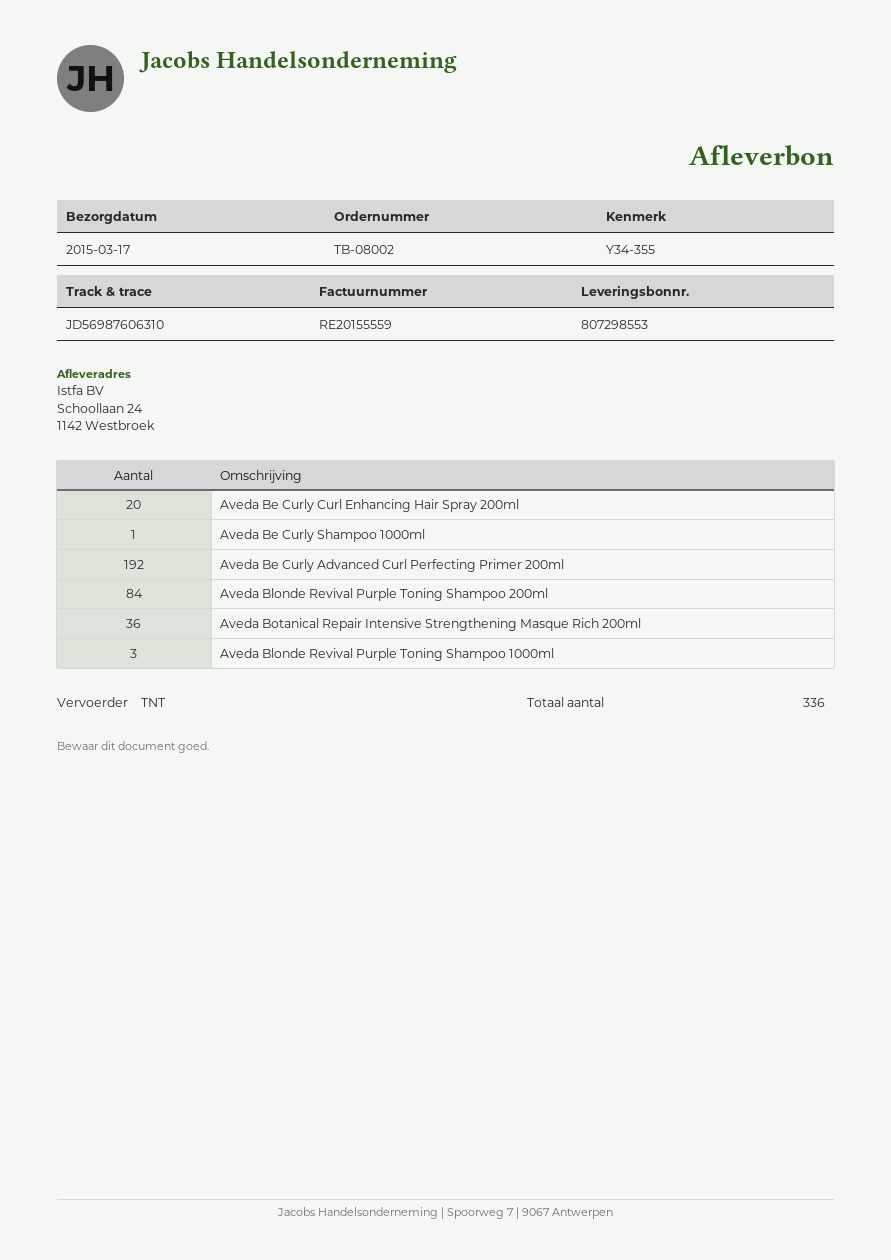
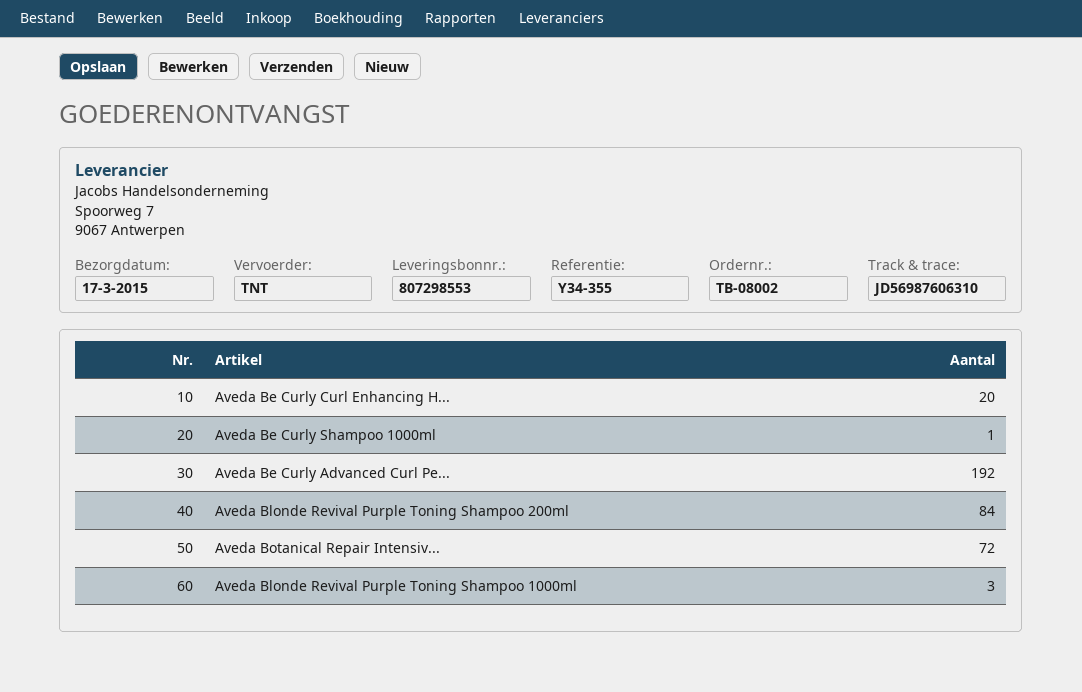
Aveda Botanical Repair Intensive Strengthening Masque Rich 200ml: 36 -> 72

